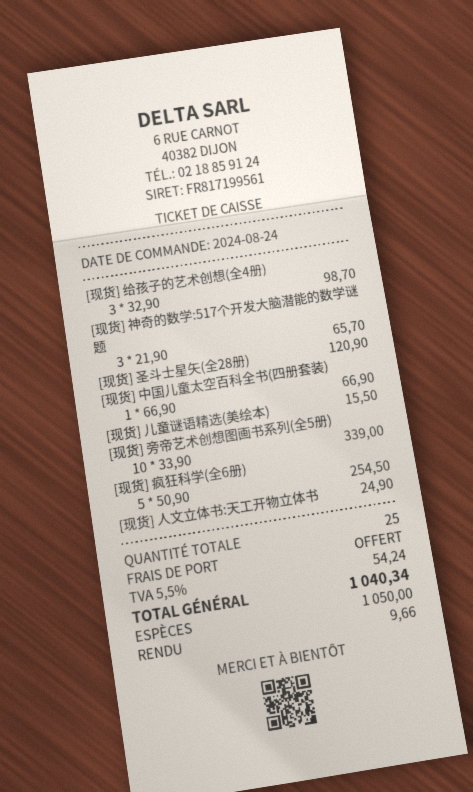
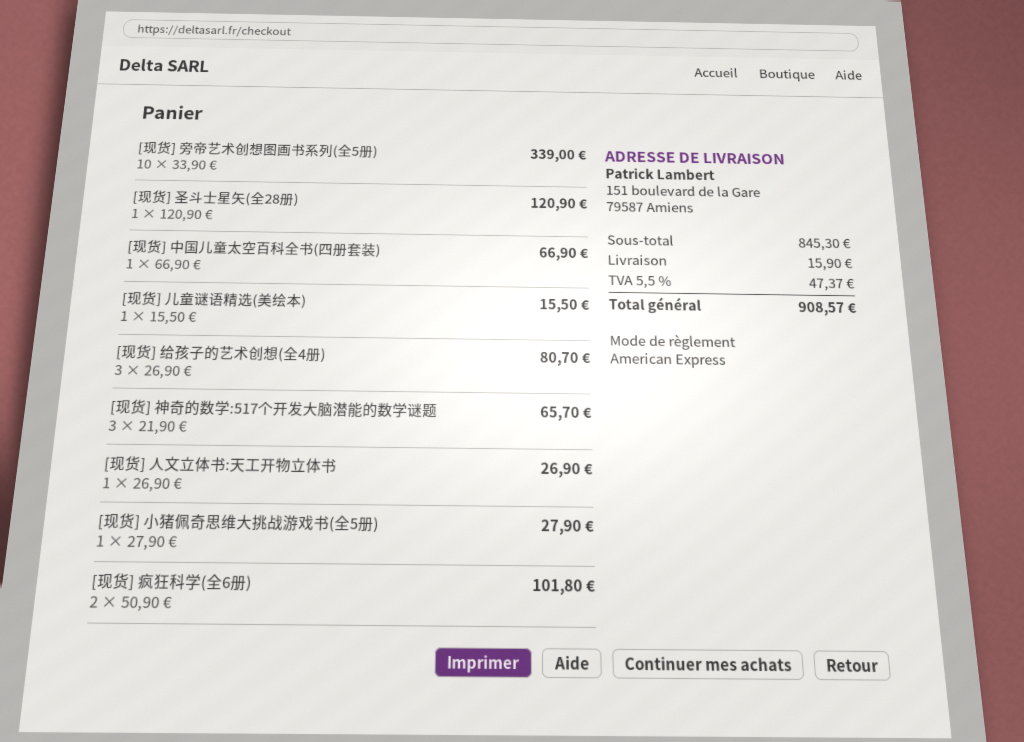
payment method: cash -> American Express
[现货] 给孩子的艺术创想(全4册): 3 x 32.90 = 98.70 -> 3 x 26.90 = 80.70
[现货] 疯狂科学(全6册): 5 x 50.90 = 254.50 -> 2 x 50.90 = 101.80
[现货] 人文立体书:天工开物立体书: 1 x 24.90 = 24.90 -> 1 x 26.90 = 26.90
[现货] 小猪佩奇思维大挑战游戏书(全5册): none -> 1 x 27.90 = 27.90
shipping: 0.00 -> 15.90
tax: 5.5% = 54.24 -> 5.5% = 47.37
total: 1040.34 -> 908.57

